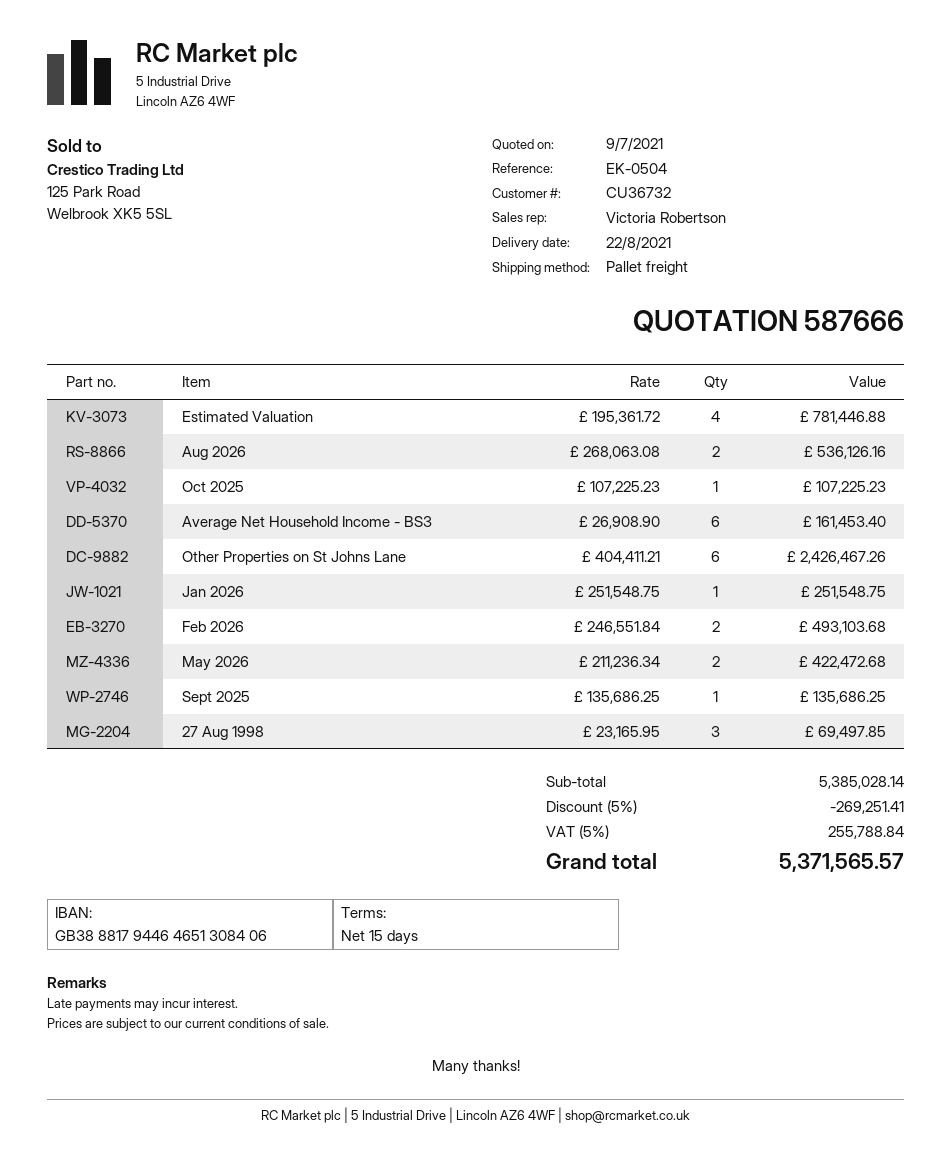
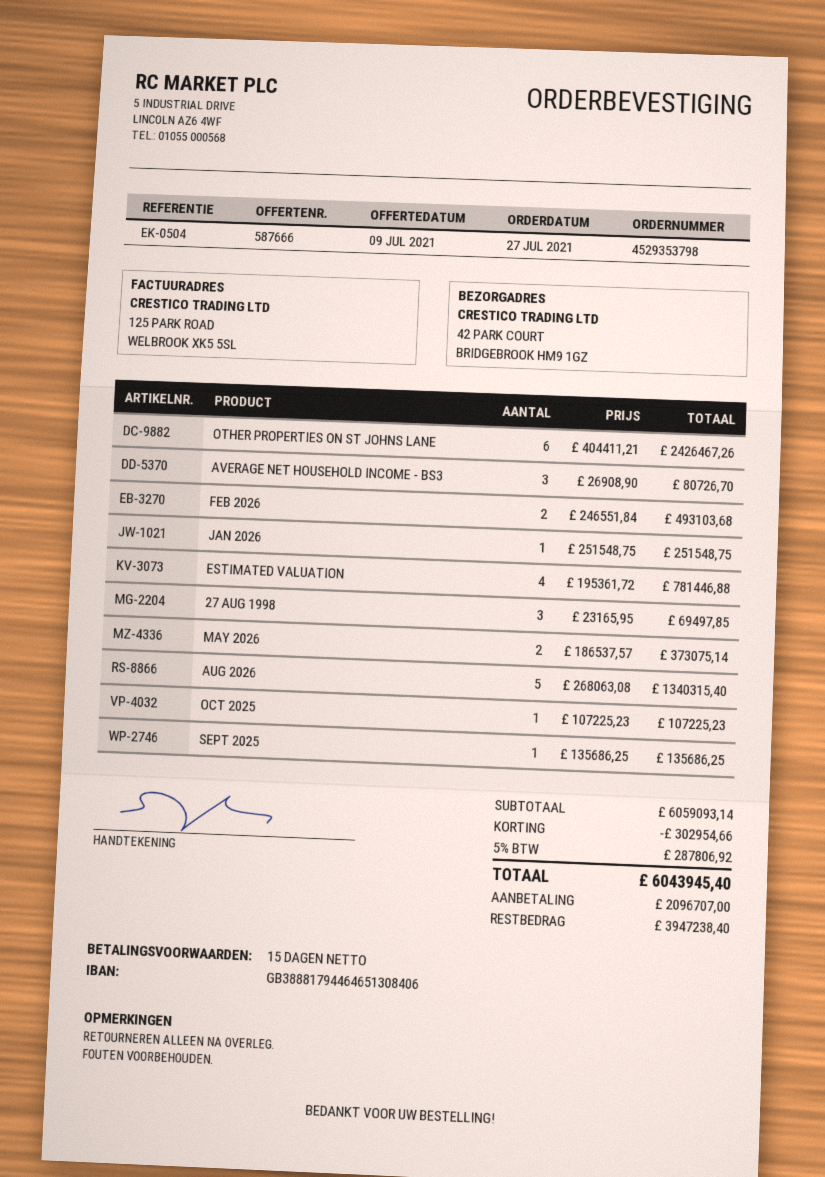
Aug 2026: 2 x 268063.08 = 536126.16 -> 5 x 268063.08 = 1340315.40
Average Net Household Income - BS3: 6 x 26908.90 = 161453.40 -> 3 x 26908.90 = 80726.70
May 2026: 2 x 211236.34 = 422472.68 -> 2 x 186537.57 = 373075.14
subtotal: 5385028.14 -> 6059093.14
discount: 269251.41 -> 302954.66
tax: 5% = 255788.84 -> 5% = 287806.92
total: 5371565.57 -> 6043945.40

